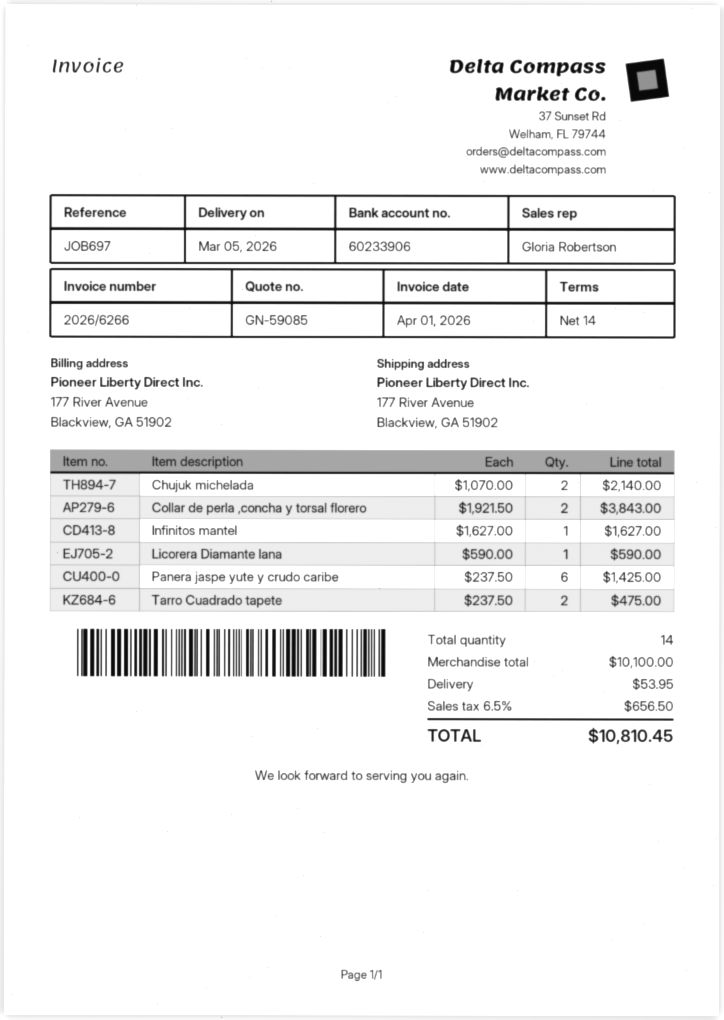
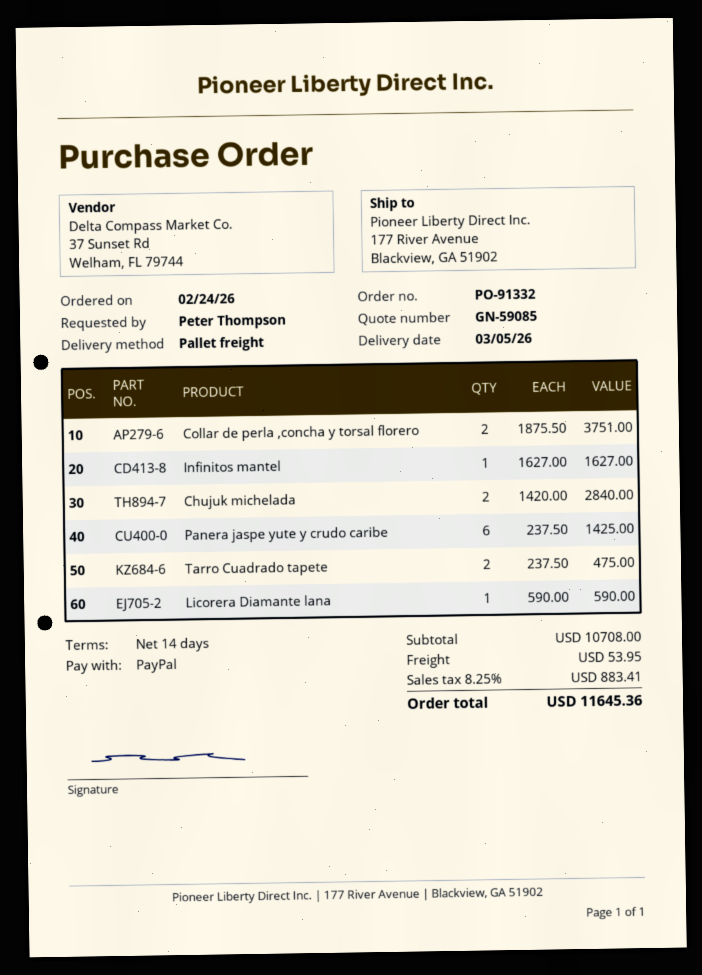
Chujuk michelada: 2 x 1070.00 = 2140.00 -> 2 x 1420.00 = 2840.00
Collar de perla ,concha y torsal florero: 2 x 1921.50 = 3843.00 -> 2 x 1875.50 = 3751.00
subtotal: 10100.00 -> 10708.00
tax: 6.5% = 656.50 -> 8.25% = 883.41
total: 10810.45 -> 11645.36

